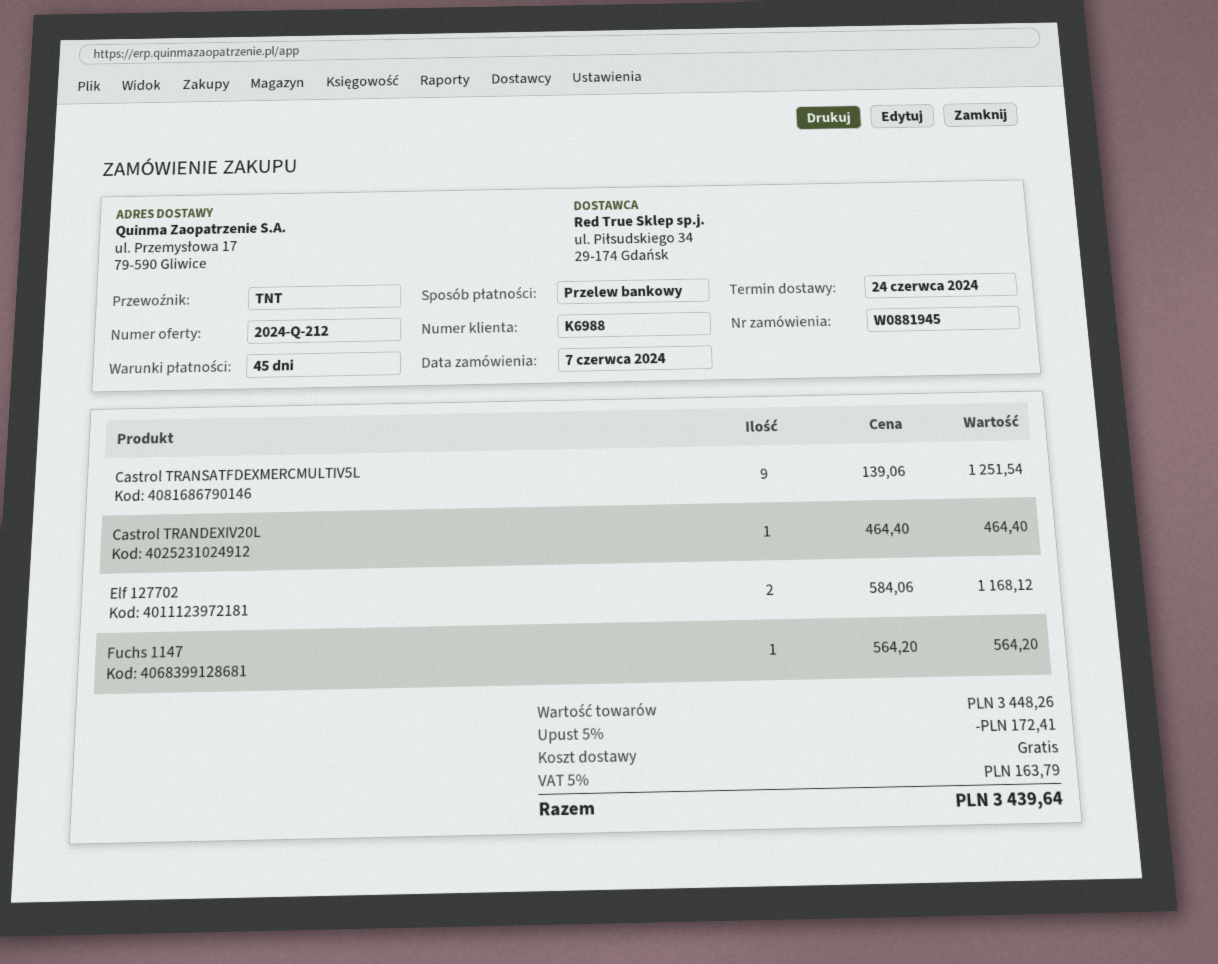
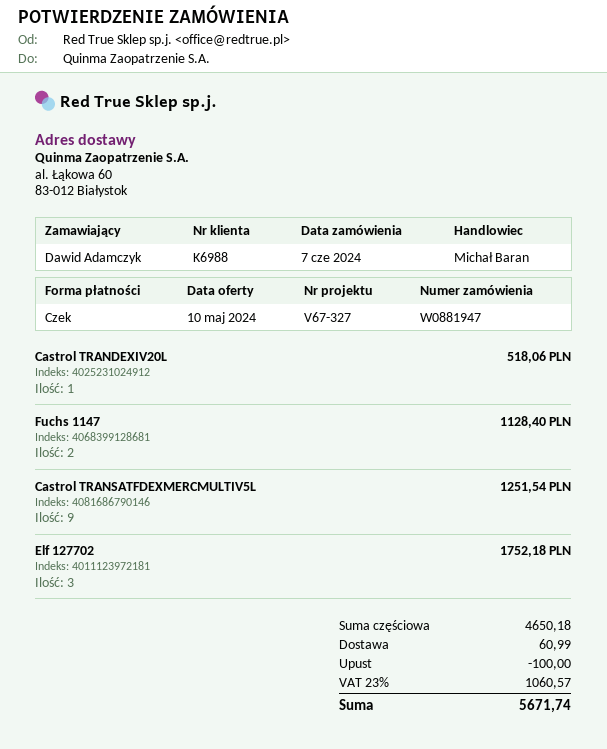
order number: W0881945 -> W0881947
payment method: bank transfer -> cheque
ship to: ul. Przemysłowa 17, 79-590 Gliwice -> al. Łąkowa 60, 83-012 Białystok
Castrol TRANDEXIV20L: 1 for 464.40 -> 1 for 518.06
Elf 127702: 2 for 1168.12 -> 3 for 1752.18
Fuchs 1147: 1 for 564.20 -> 2 for 1128.40
subtotal: 3448.26 -> 4650.18
discount: 172.41 -> 100.00
shipping: 0.00 -> 60.99
tax: 5% = 163.79 -> 23% = 1060.57
total: 3439.64 -> 5671.74

